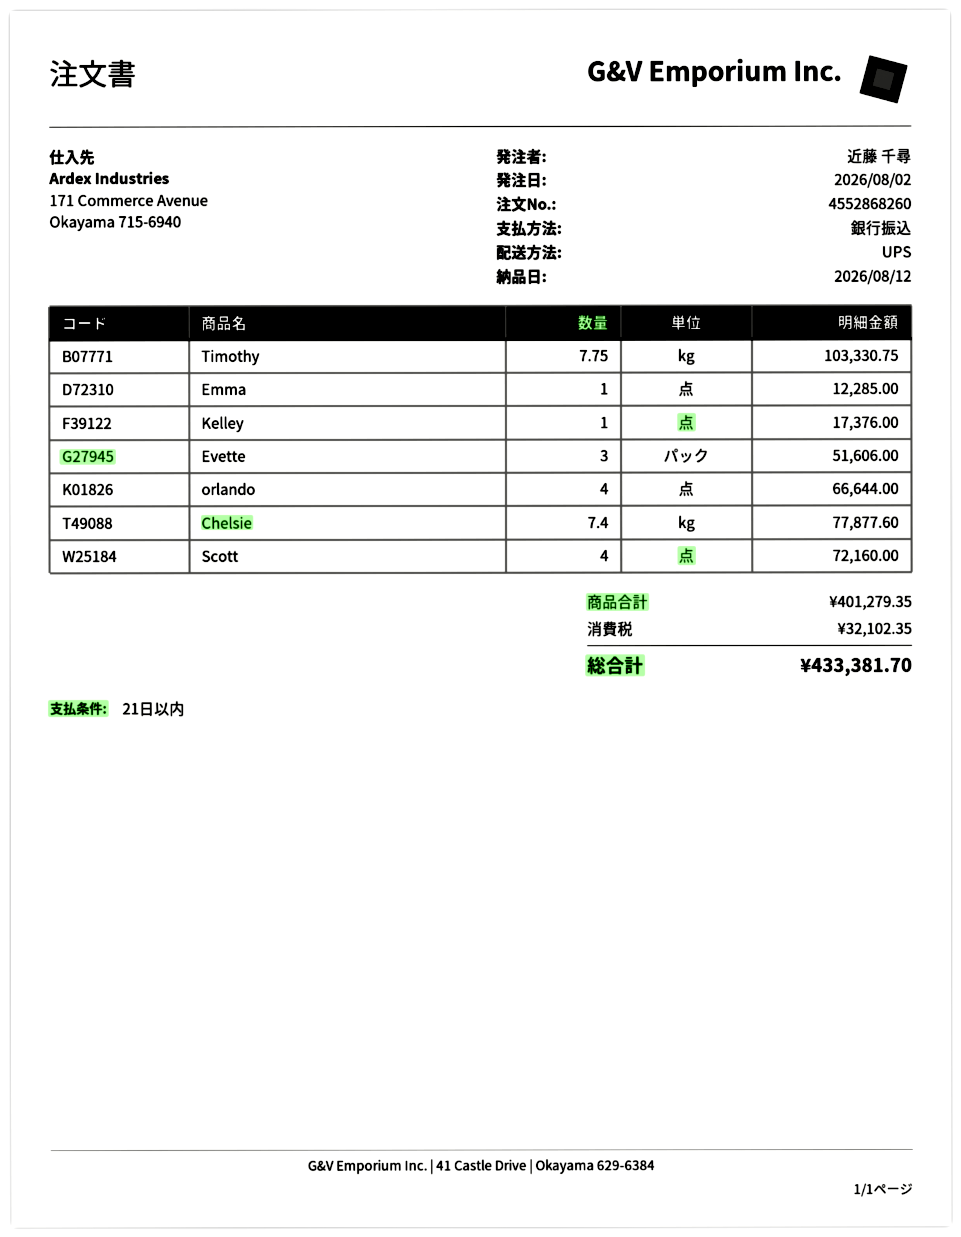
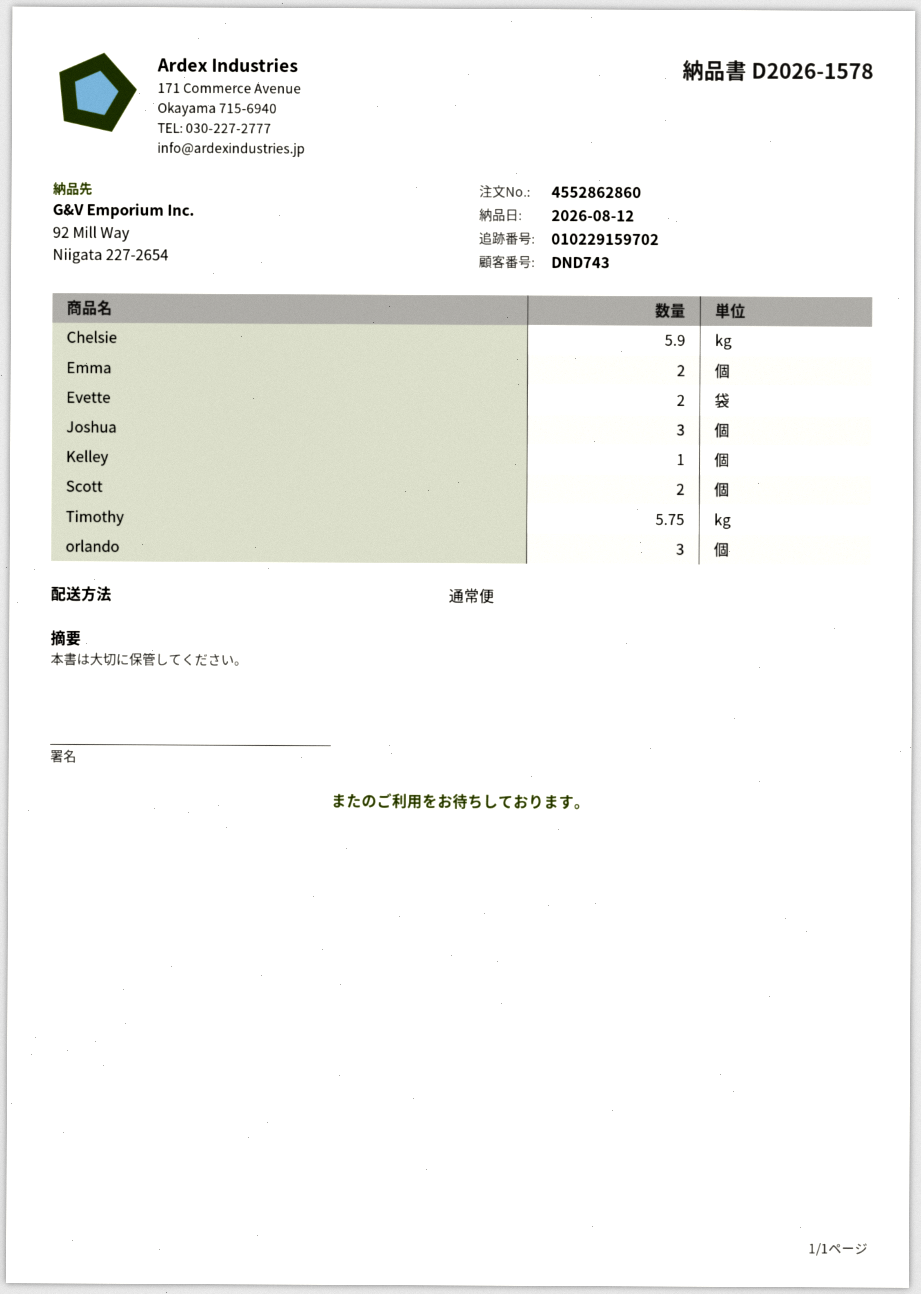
order number: 4552868260 -> 4552862860
shipping method: UPS -> standard
Timothy: 7.75 -> 5.75
Emma: 1 -> 2
Evette: 3 -> 2
orlando: 4 -> 3
Chelsie: 7.4 -> 5.9
Scott: 4 -> 2
Joshua: none -> 3

